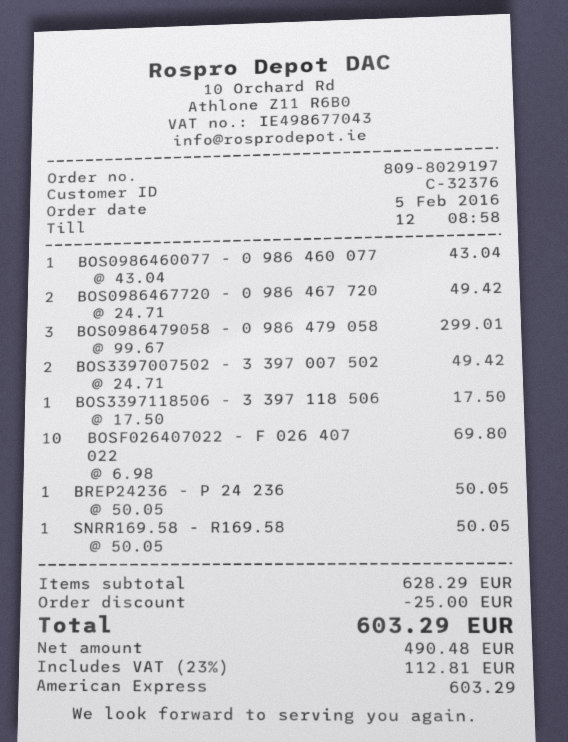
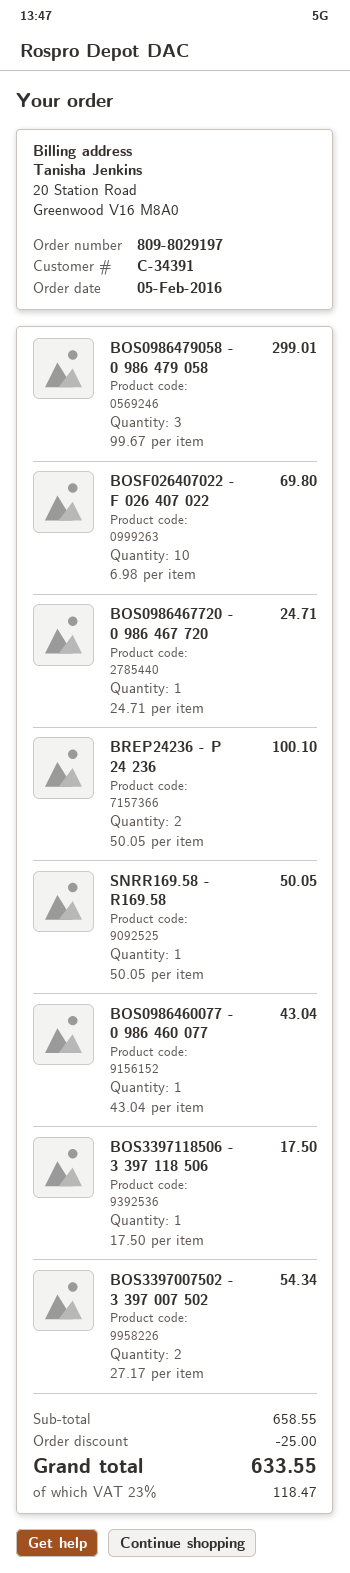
customer number: C-32376 -> C-34391
BOS0986467720 - 0 986 467 720: 2 x 24.71 = 49.42 -> 1 x 24.71 = 24.71
BOS3397007502 - 3 397 007 502: 2 x 24.71 = 49.42 -> 2 x 27.17 = 54.34
BREP24236 - P 24 236: 1 x 50.05 = 50.05 -> 2 x 50.05 = 100.10
subtotal: 628.29 -> 658.55
tax: 23% = 112.81 -> 23% = 118.47
total: 603.29 -> 633.55

